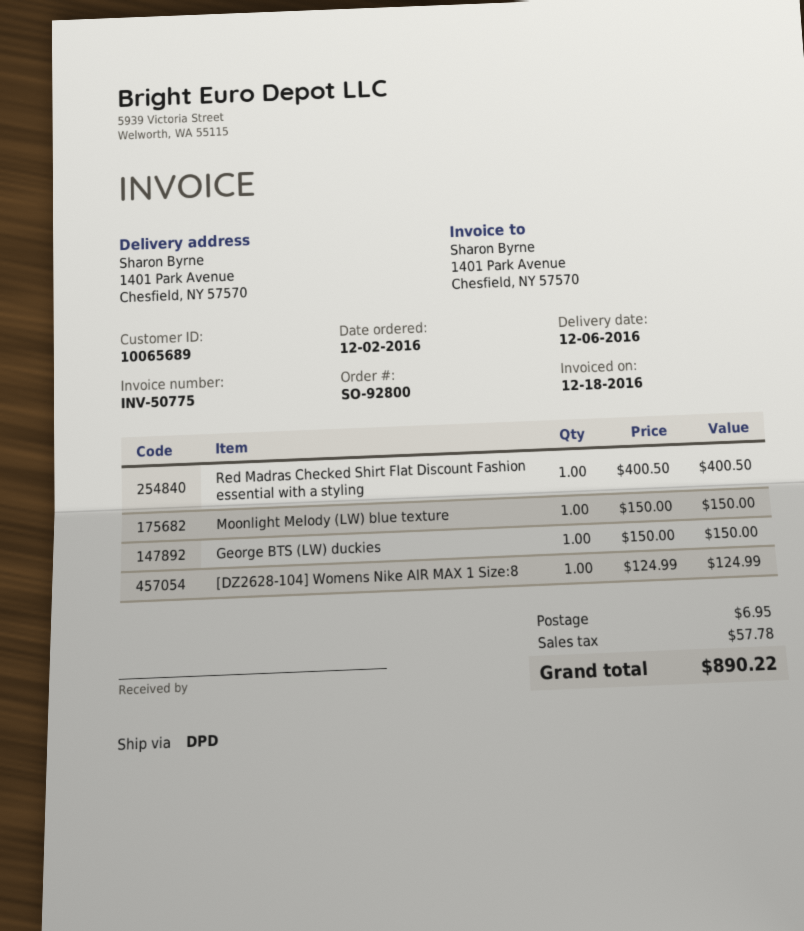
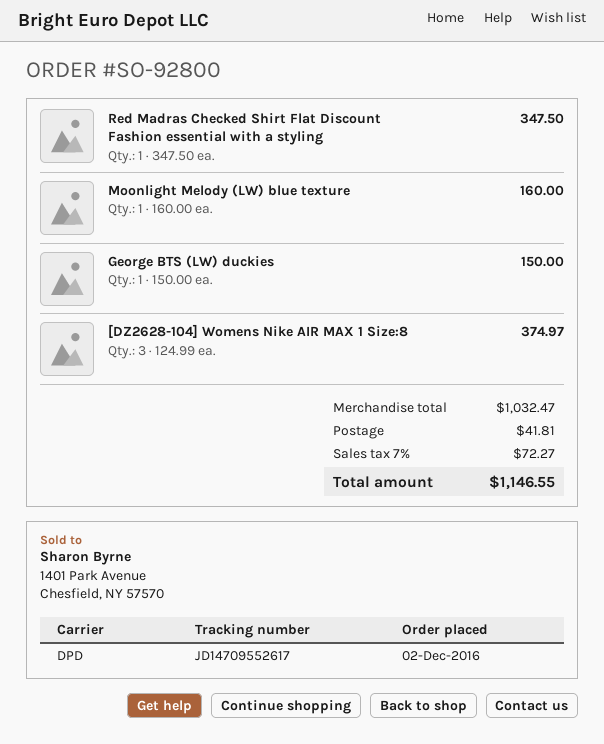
Red Madras Checked Shirt Flat Discount Fashion essential with a styling: 1 x 400.50 = 400.50 -> 1 x 347.50 = 347.50
Moonlight Melody (LW) blue texture: 1 x 150.00 = 150.00 -> 1 x 160.00 = 160.00
[DZ2628-104] Womens Nike AIR MAX 1 Size:8: 1 x 124.99 = 124.99 -> 3 x 124.99 = 374.97
shipping: 6.95 -> 41.81
tax: 57.78 -> 72.27
total: 890.22 -> 1146.55

